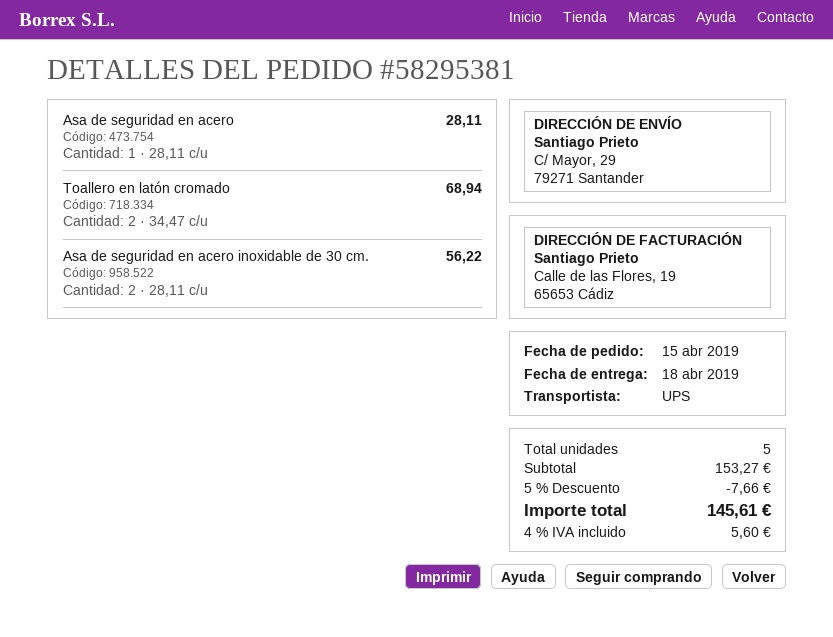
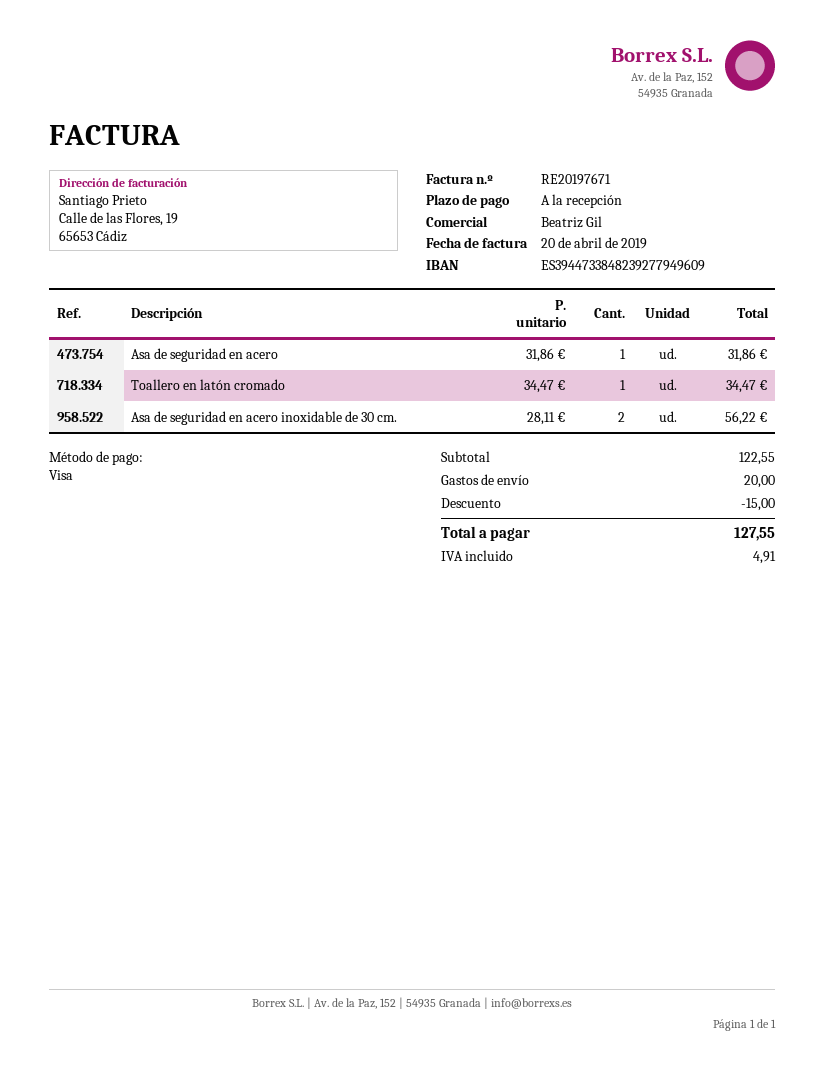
Asa de seguridad en acero: 1 x 28.11 = 28.11 -> 1 x 31.86 = 31.86
Toallero en latón cromado: 2 x 34.47 = 68.94 -> 1 x 34.47 = 34.47
subtotal: 153.27 -> 122.55
discount: 7.66 -> 15.00
shipping: none -> 20.00
tax: 5.60 -> 4.91
total: 145.61 -> 127.55

